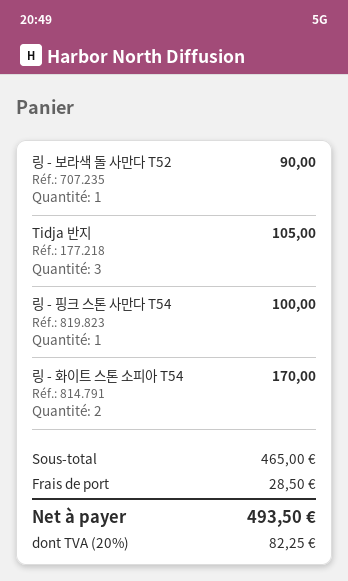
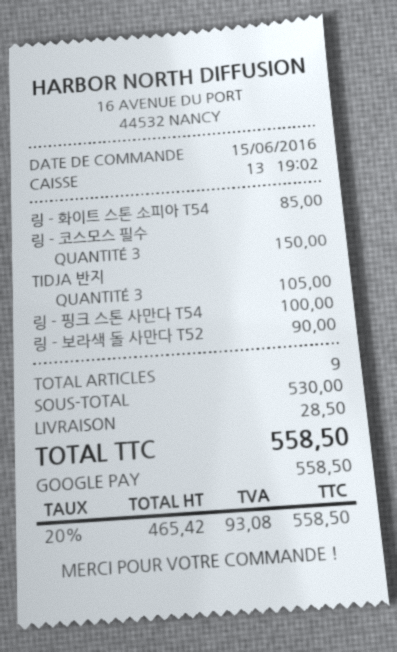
링 - 화이트 스톤 소피아 T54: 2 for 170.00 -> 1 for 85.00
링 - 코스모스 필수: none -> 3 for 150.00
subtotal: 465.00 -> 530.00
tax: 20% = 82.25 -> 20% = 93.08
total: 493.50 -> 558.50

